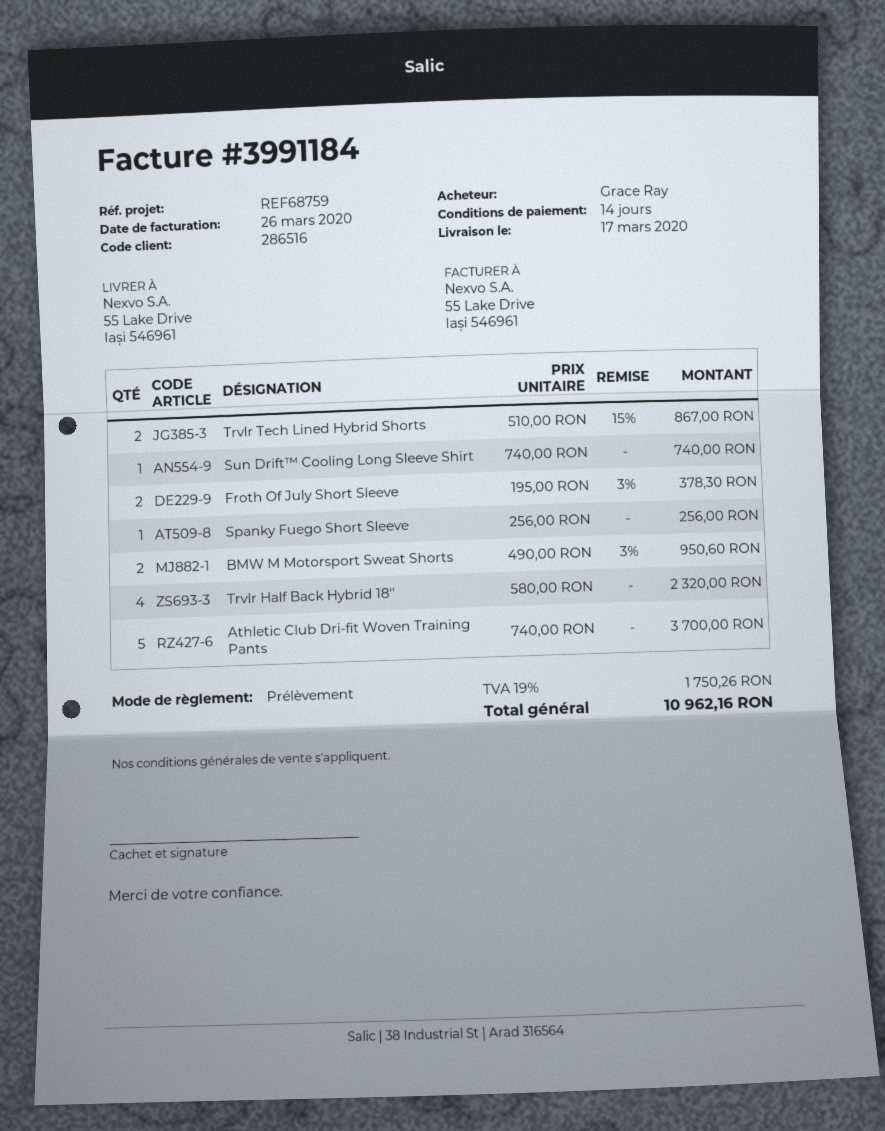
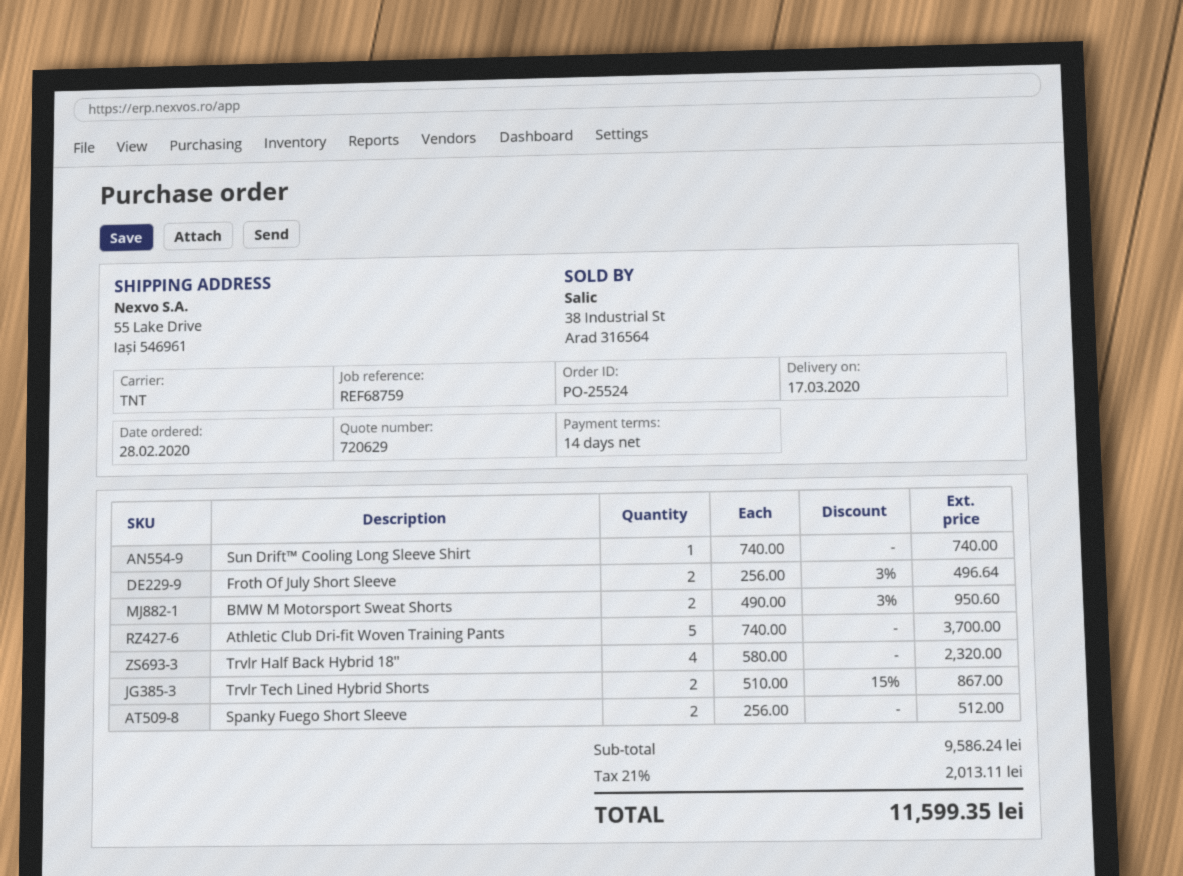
Froth Of July Short Sleeve: 2 x 195.00 - 3% = 378.30 -> 2 x 256.00 - 3% = 496.64
Spanky Fuego Short Sleeve: 1 x 256.00 = 256.00 -> 2 x 256.00 = 512.00
tax: 19% = 1750.26 -> 21% = 2013.11
total: 10962.16 -> 11599.35

